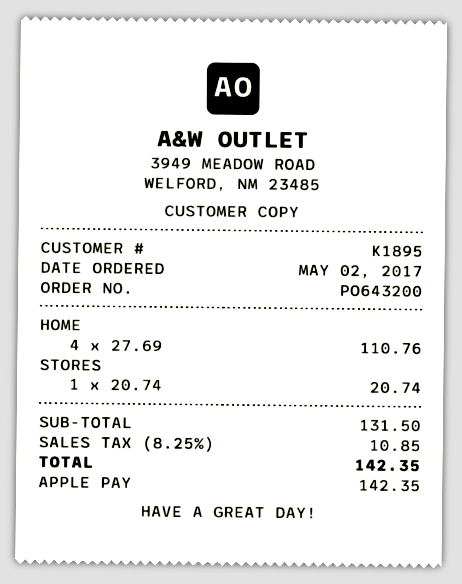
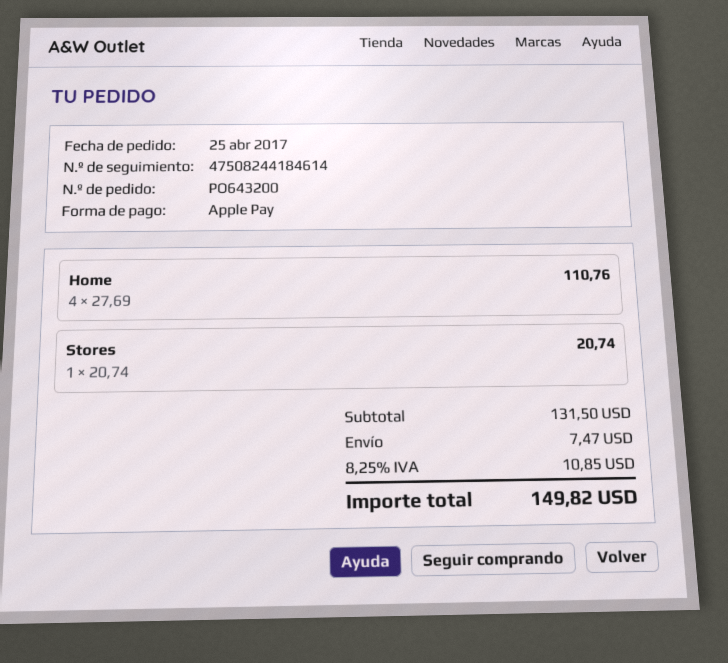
order date: 2017-05-02 -> 2017-04-25
shipping: none -> 7.47
total: 142.35 -> 149.82

